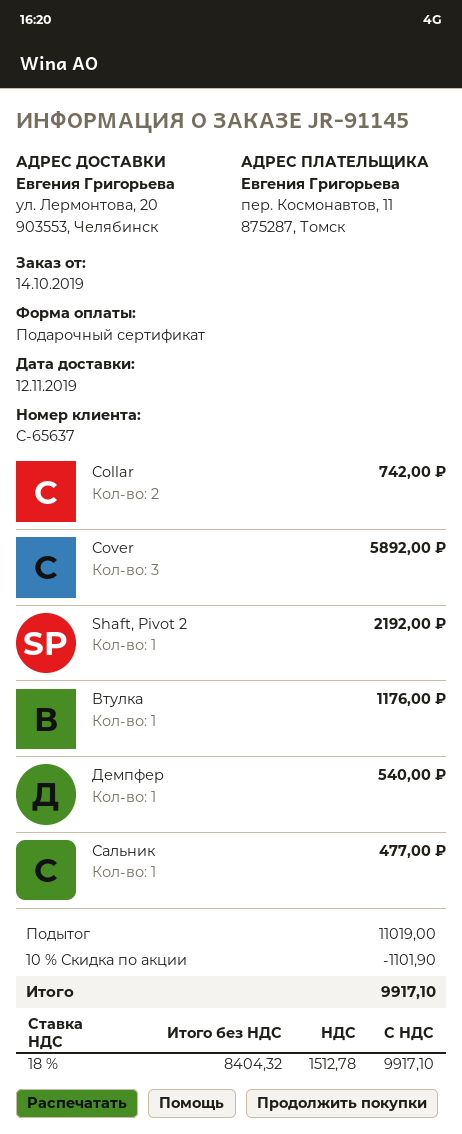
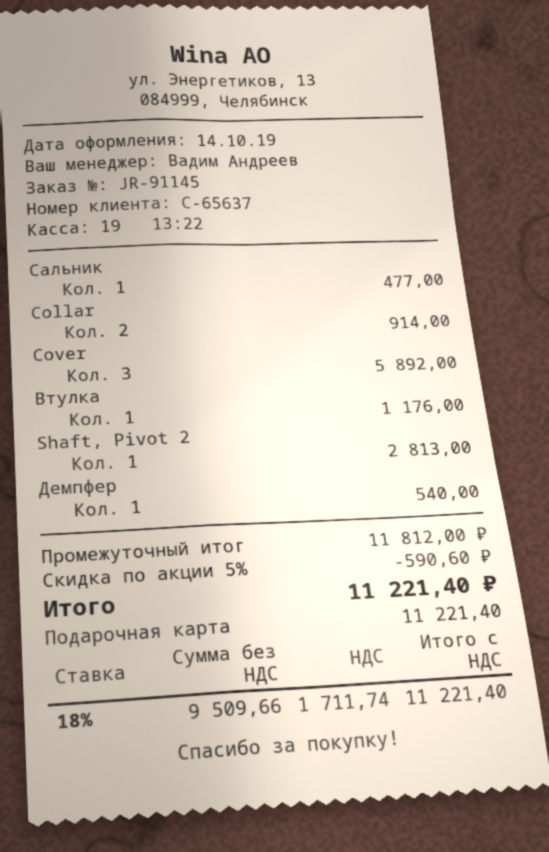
Collar: 2 for 742.00 -> 2 for 914.00
Shaft, Pivot 2: 1 for 2192.00 -> 1 for 2813.00
subtotal: 11019.00 -> 11812.00
discount: 10% = 1101.90 -> 5% = 590.60
net: 8404.32 -> 9509.66
tax: 18% = 1512.78 -> 18% = 1711.74
total: 9917.10 -> 11221.40

